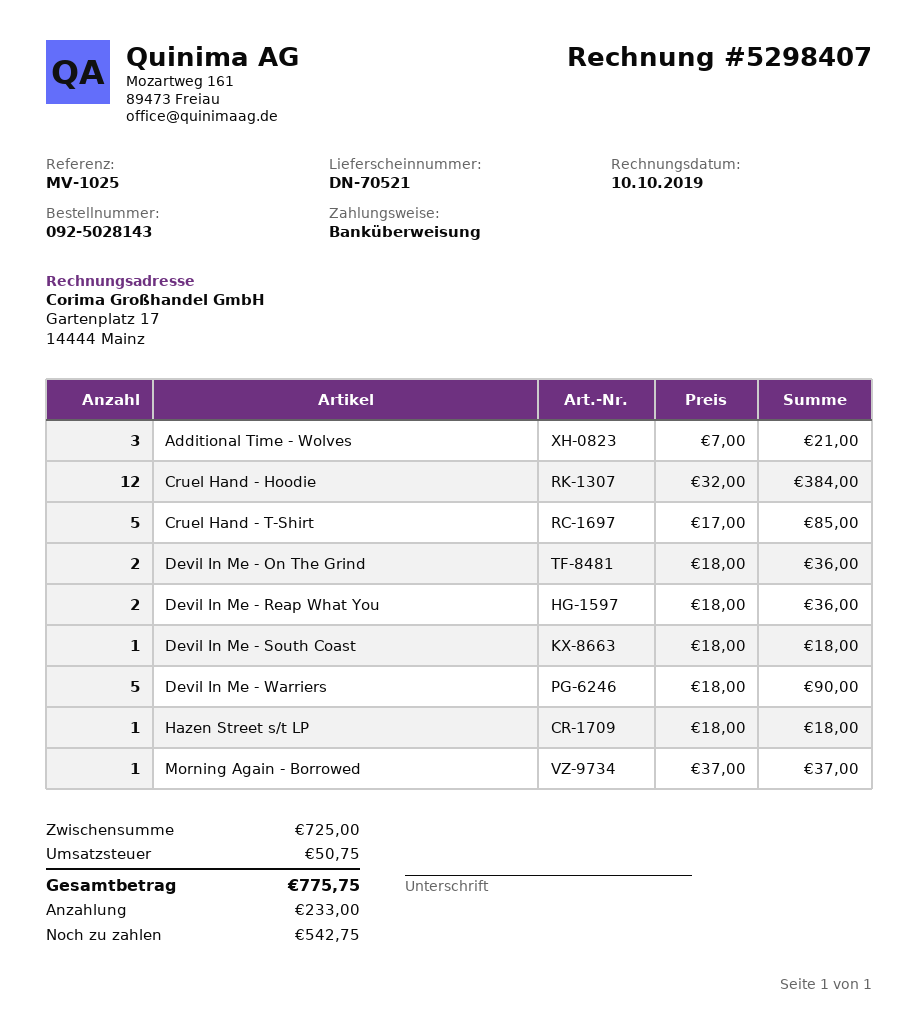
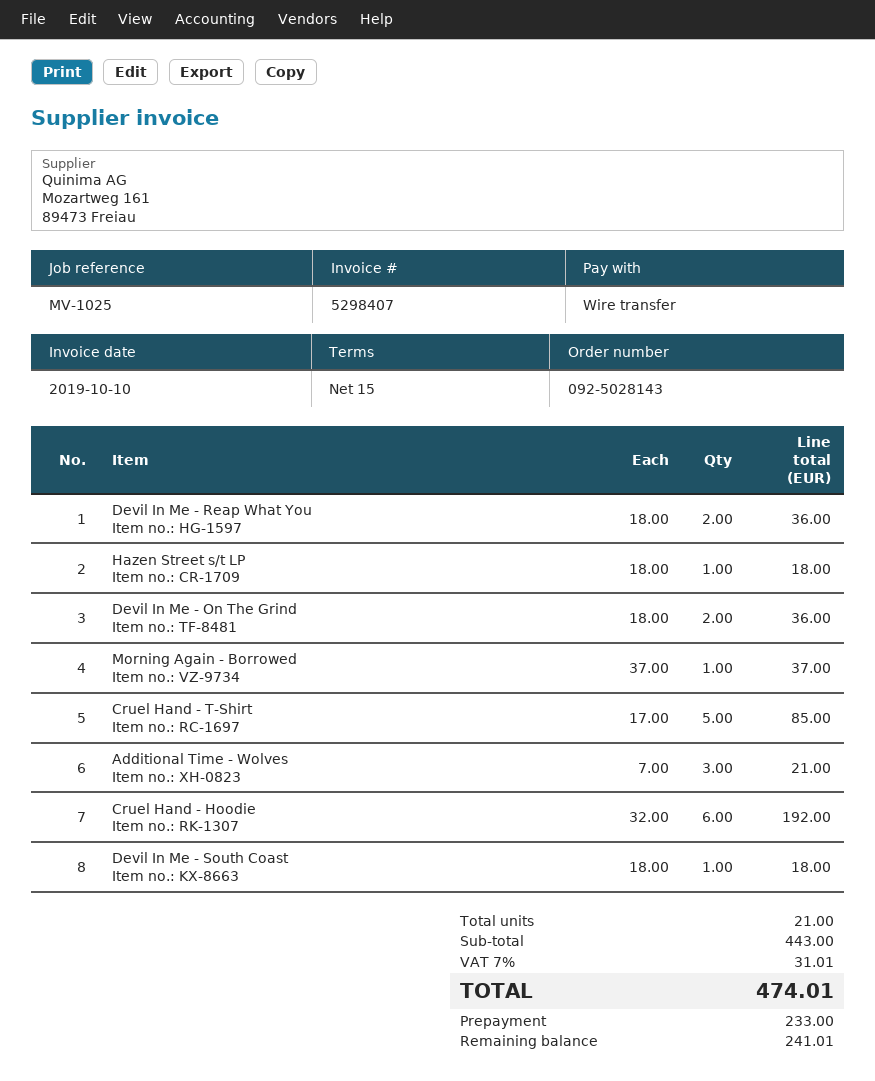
Cruel Hand - Hoodie: 12 x 32.00 = 384.00 -> 6 x 32.00 = 192.00
Devil In Me - Warriers: 5 x 18.00 = 90.00 -> none
subtotal: 725.00 -> 443.00
tax: 50.75 -> 31.01
total: 775.75 -> 474.01
balance: 542.75 -> 241.01

